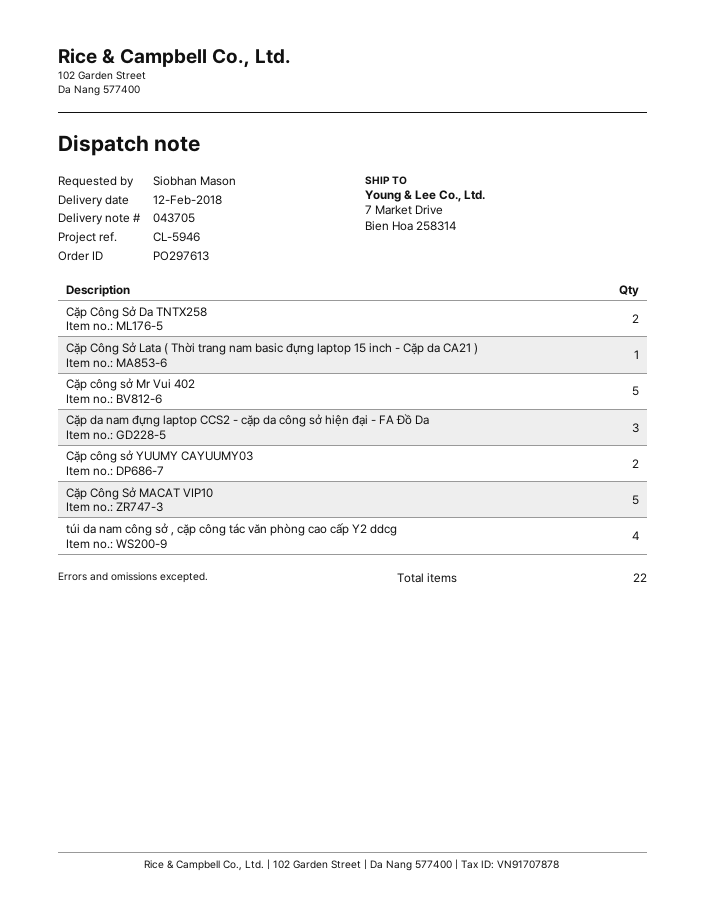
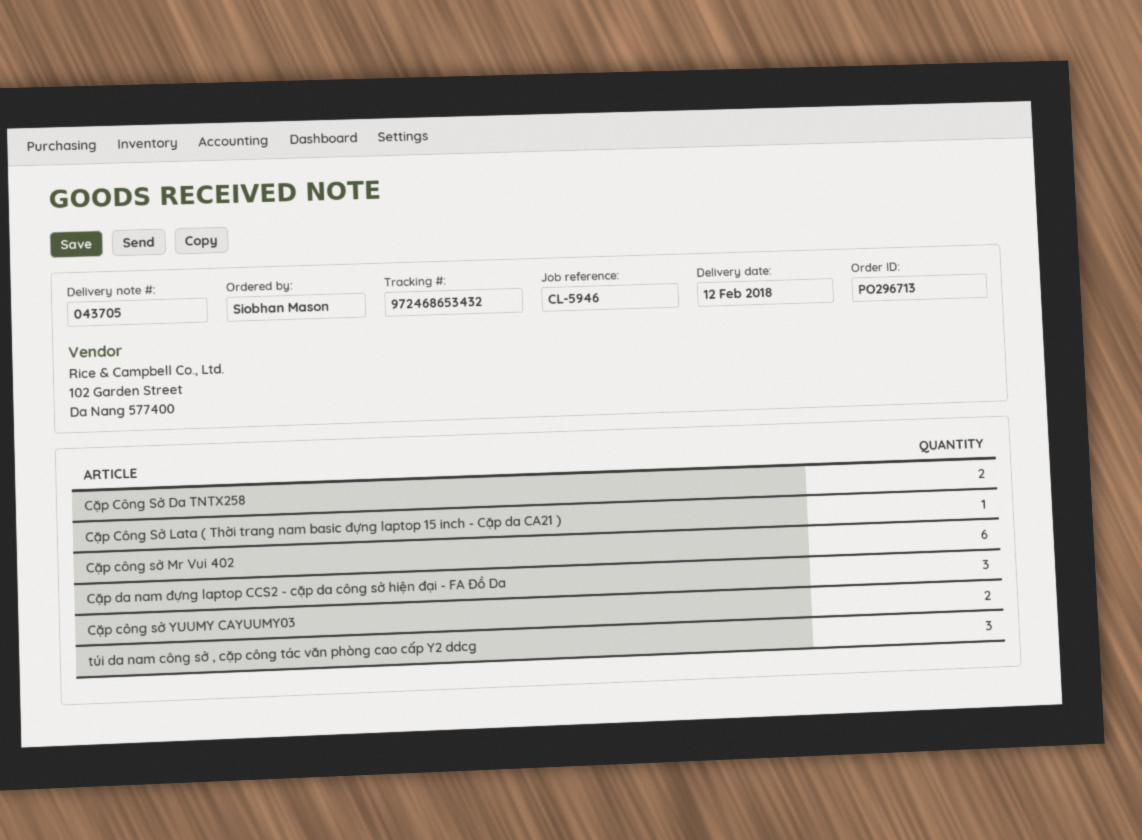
order number: PO297613 -> PO296713
Cặp công sở Mr Vui 402: 5 -> 6
Cặp Công Sở MACAT VIP10: 5 -> none
túi da nam công sở , cặp công tác văn phòng cao cấp Y2 ddcg: 4 -> 3

